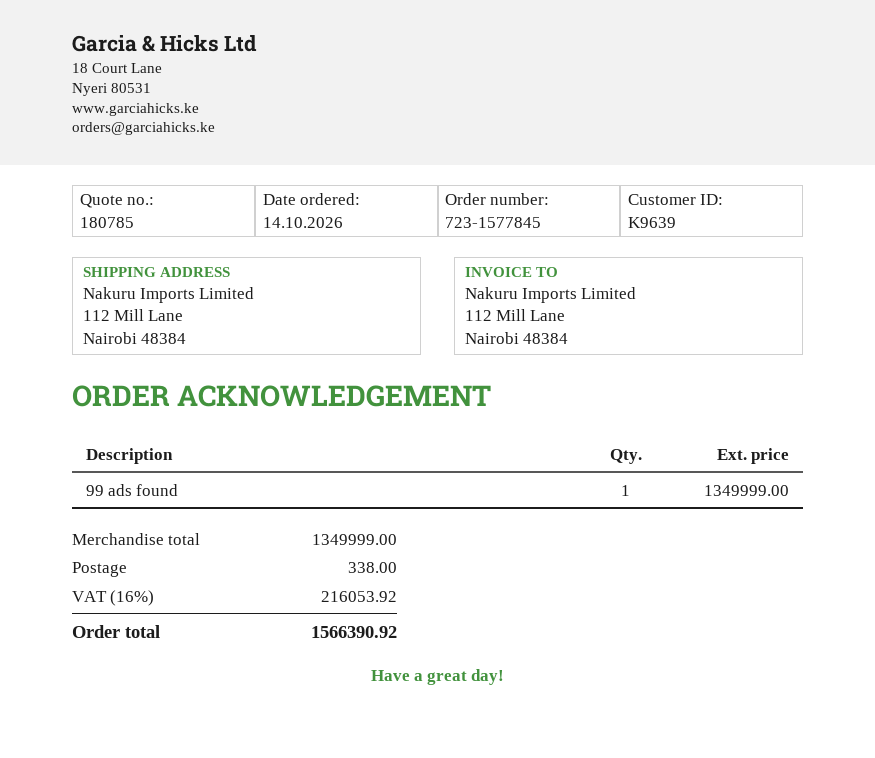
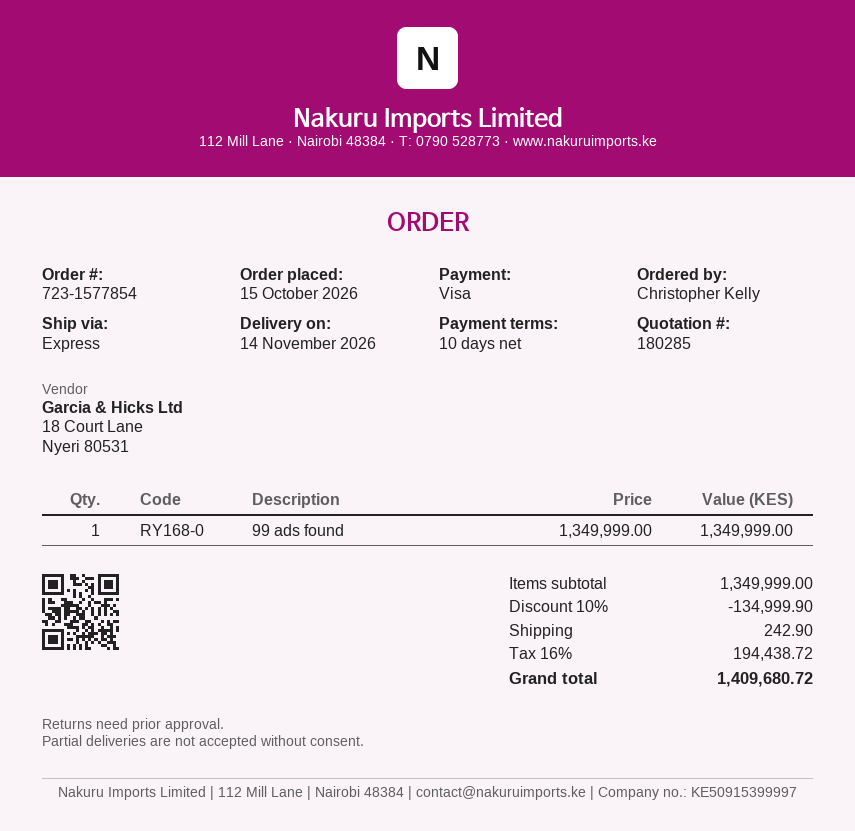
quote number: 180785 -> 180285
order number: 723-1577845 -> 723-1577854
order date: 2026-10-14 -> 2026-10-15
discount: none -> 10% = 134999.90
shipping: 338.00 -> 242.90
tax: 16% = 216053.92 -> 16% = 194438.72
total: 1566390.92 -> 1409680.72

